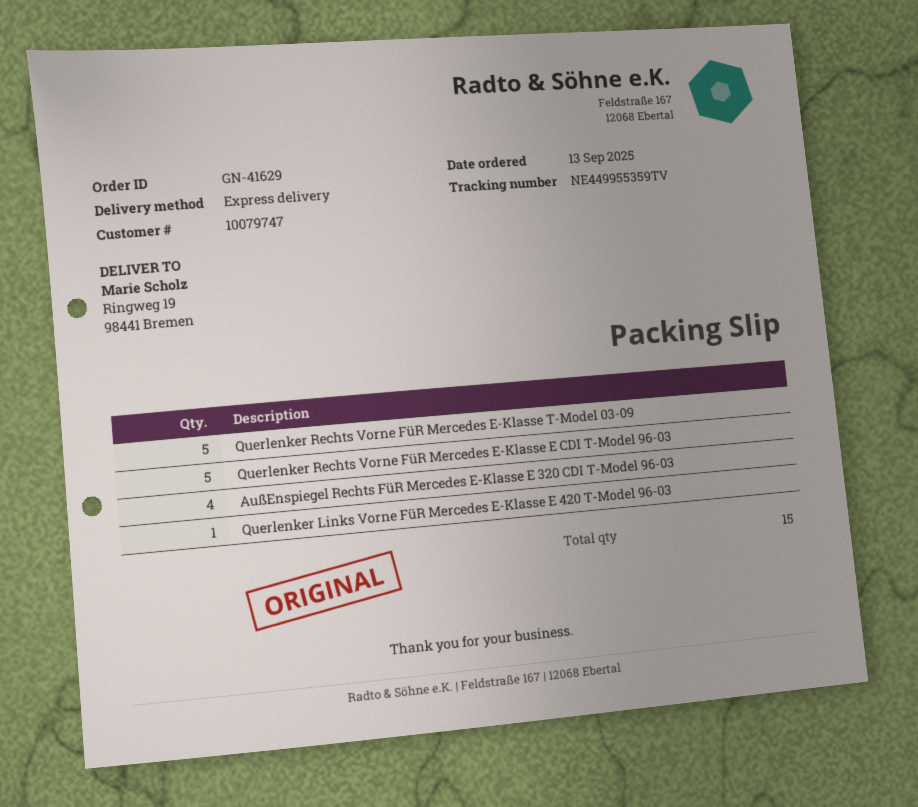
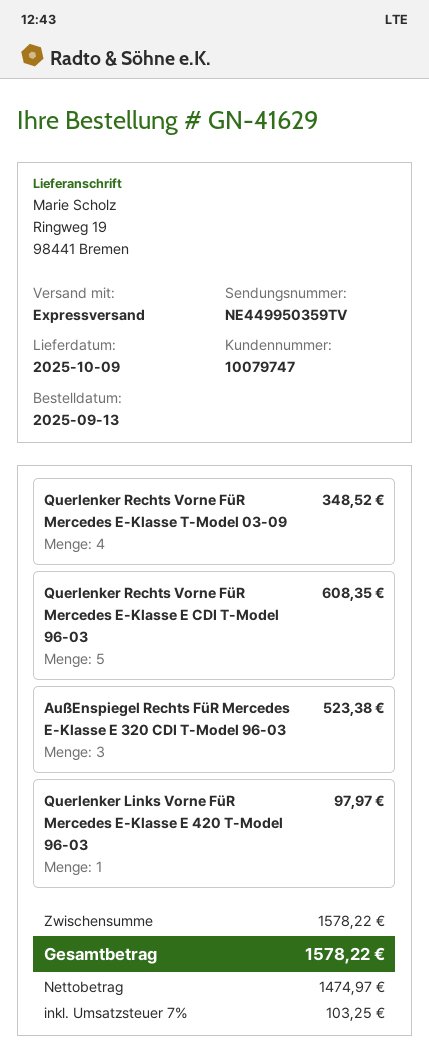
tracking number: NE449955359TV -> NE449950359TV
Querlenker Rechts Vorne FüR Mercedes E-Klasse T-Model 03-09: 5 -> 4
AußEnspiegel Rechts FüR Mercedes E-Klasse E 320 CDI T-Model 96-03: 4 -> 3

